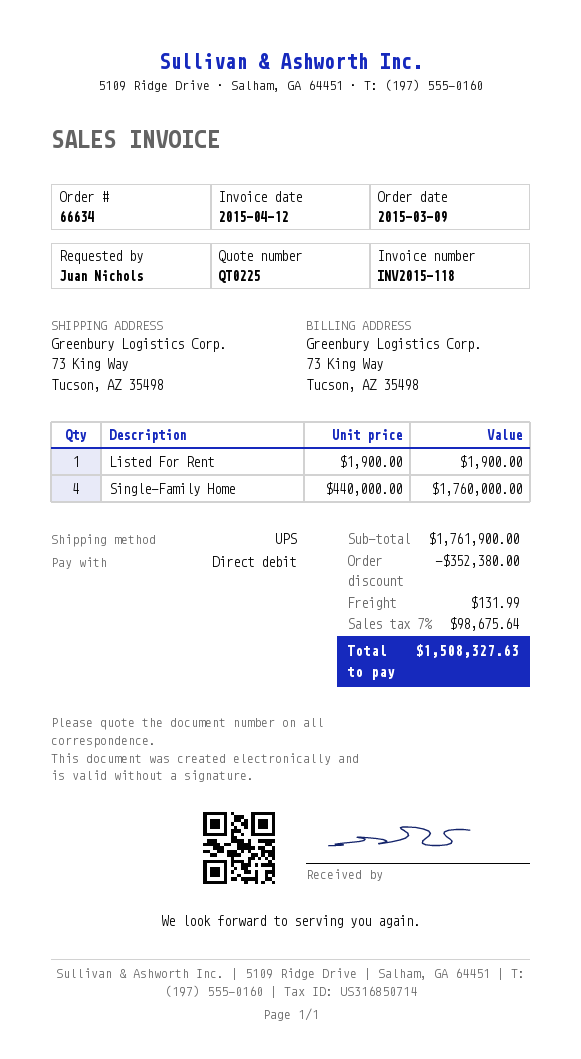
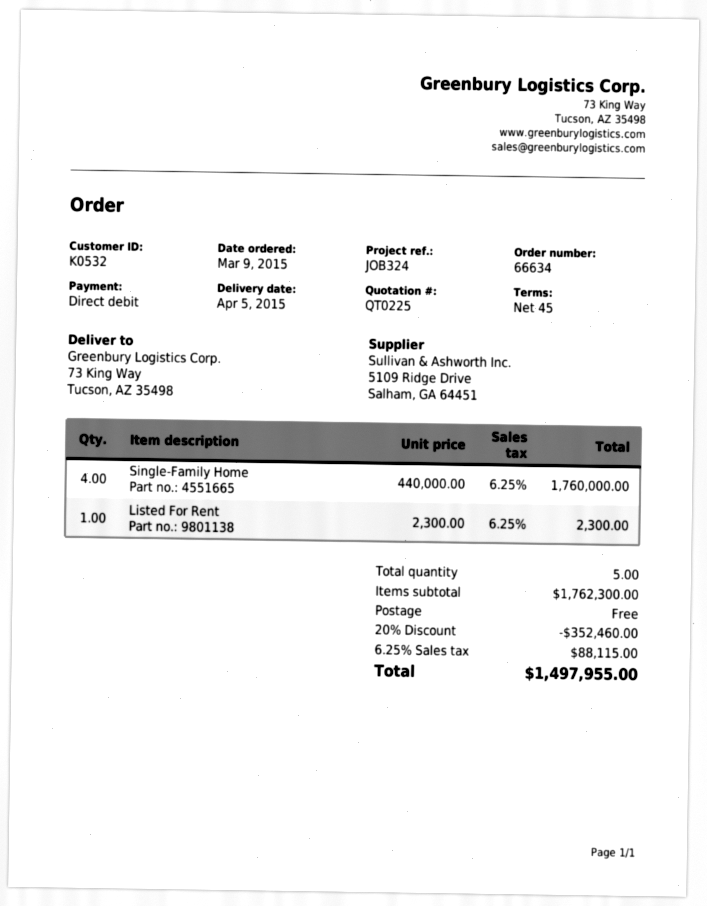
Listed For Rent: 1 x 1900.00 = 1900.00 -> 1 x 2300.00 = 2300.00
subtotal: 1761900.00 -> 1762300.00
discount: 352380.00 -> 352460.00
shipping: 131.99 -> 0.00
tax: 7% = 98675.64 -> 6.25% = 88115.00
total: 1508327.63 -> 1497955.00

